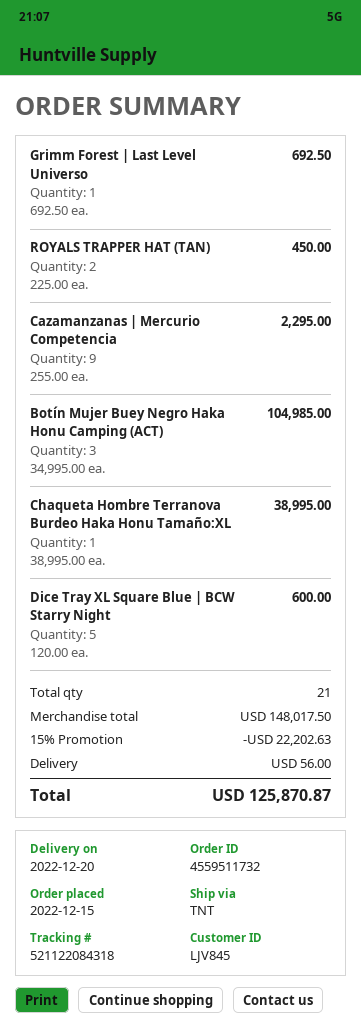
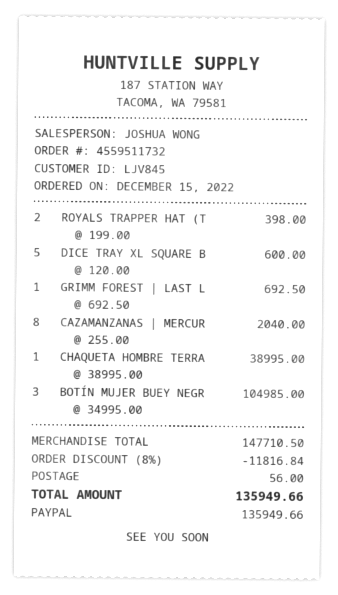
ROYALS TRAPPER HAT (TAN): 2 x 225.00 = 450.00 -> 2 x 199.00 = 398.00
Cazamanzanas | Mercurio Competencia: 9 x 255.00 = 2295.00 -> 8 x 255.00 = 2040.00
subtotal: 148017.50 -> 147710.50
discount: 15% = 22202.63 -> 8% = 11816.84
total: 125870.87 -> 135949.66

